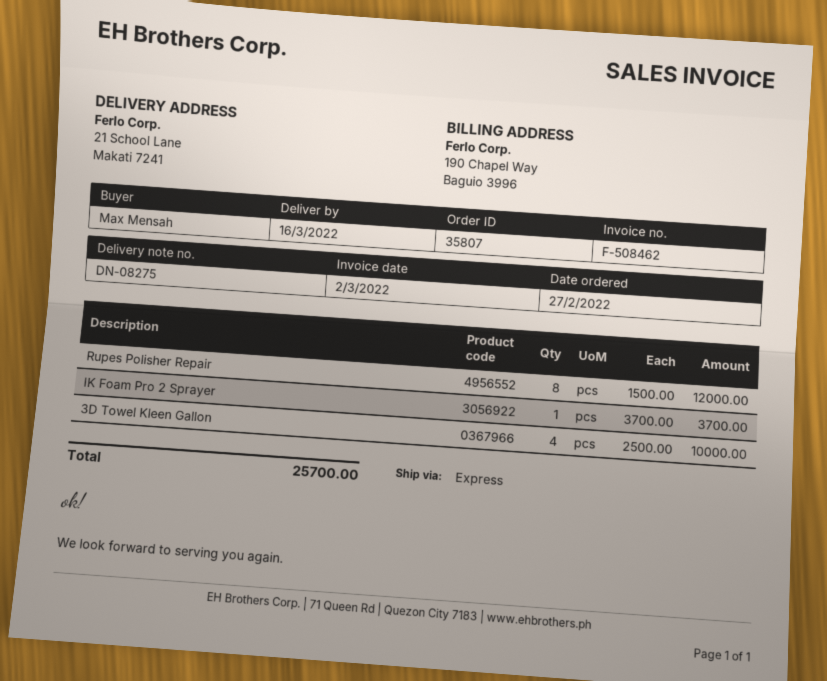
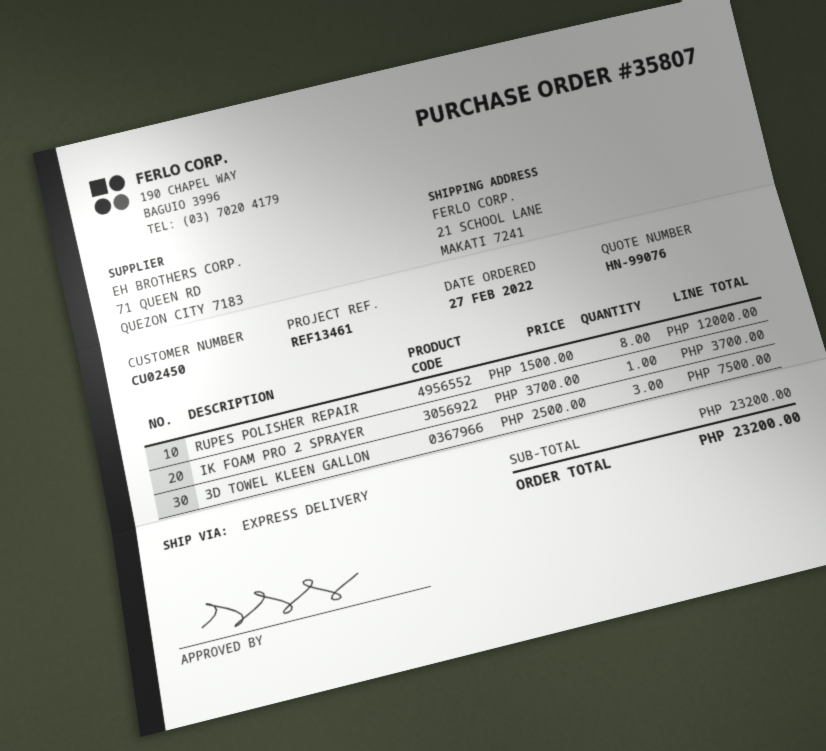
3D Towel Kleen Gallon: 4 x 2500.00 = 10000.00 -> 3 x 2500.00 = 7500.00
total: 25700.00 -> 23200.00

